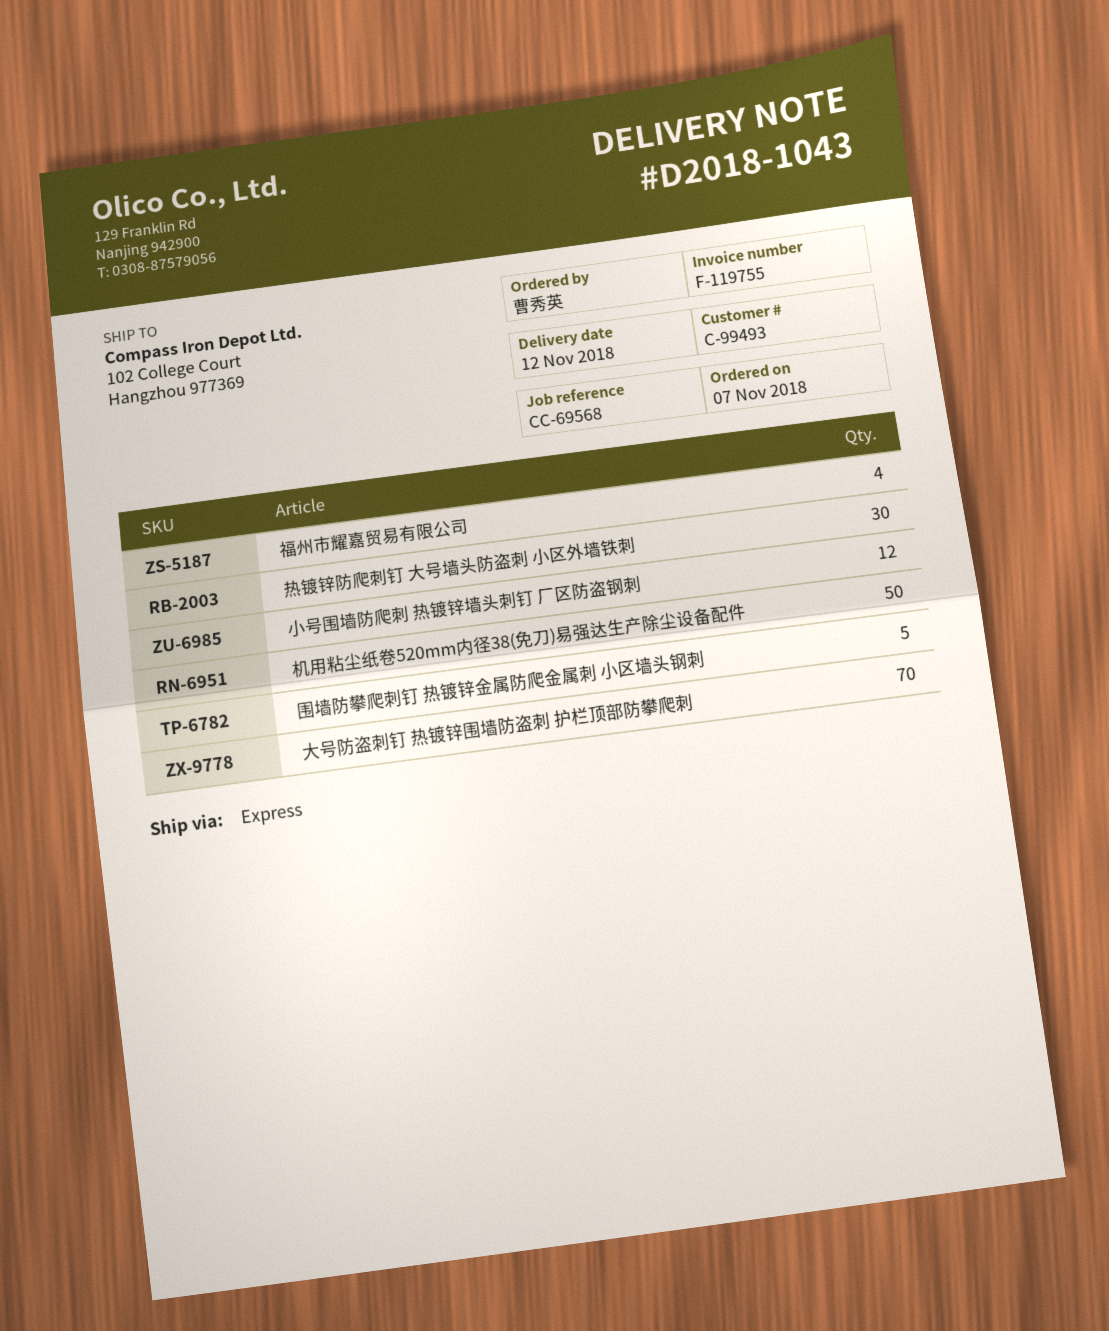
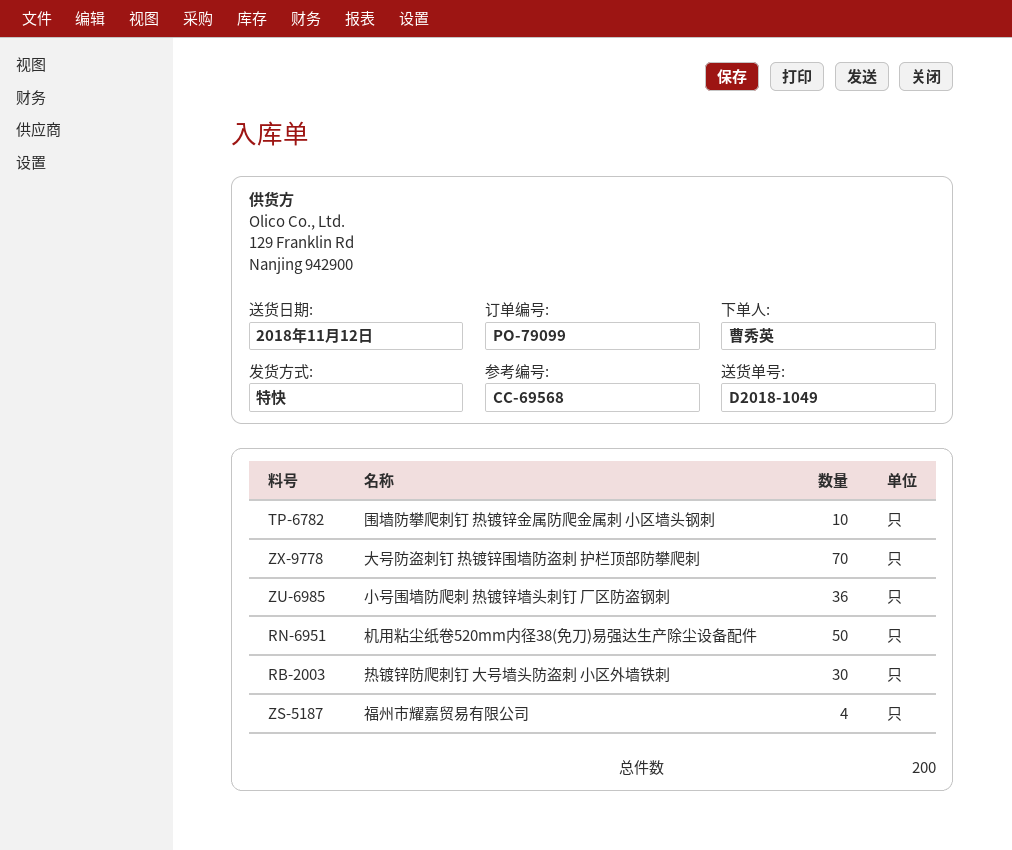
delivery note number: D2018-1043 -> D2018-1049
小号围墙防爬刺 热镀锌墙头刺钉 厂区防盗钢刺: 12 -> 36
围墙防攀爬刺钉 热镀锌金属防爬金属刺 小区墙头钢刺: 5 -> 10

